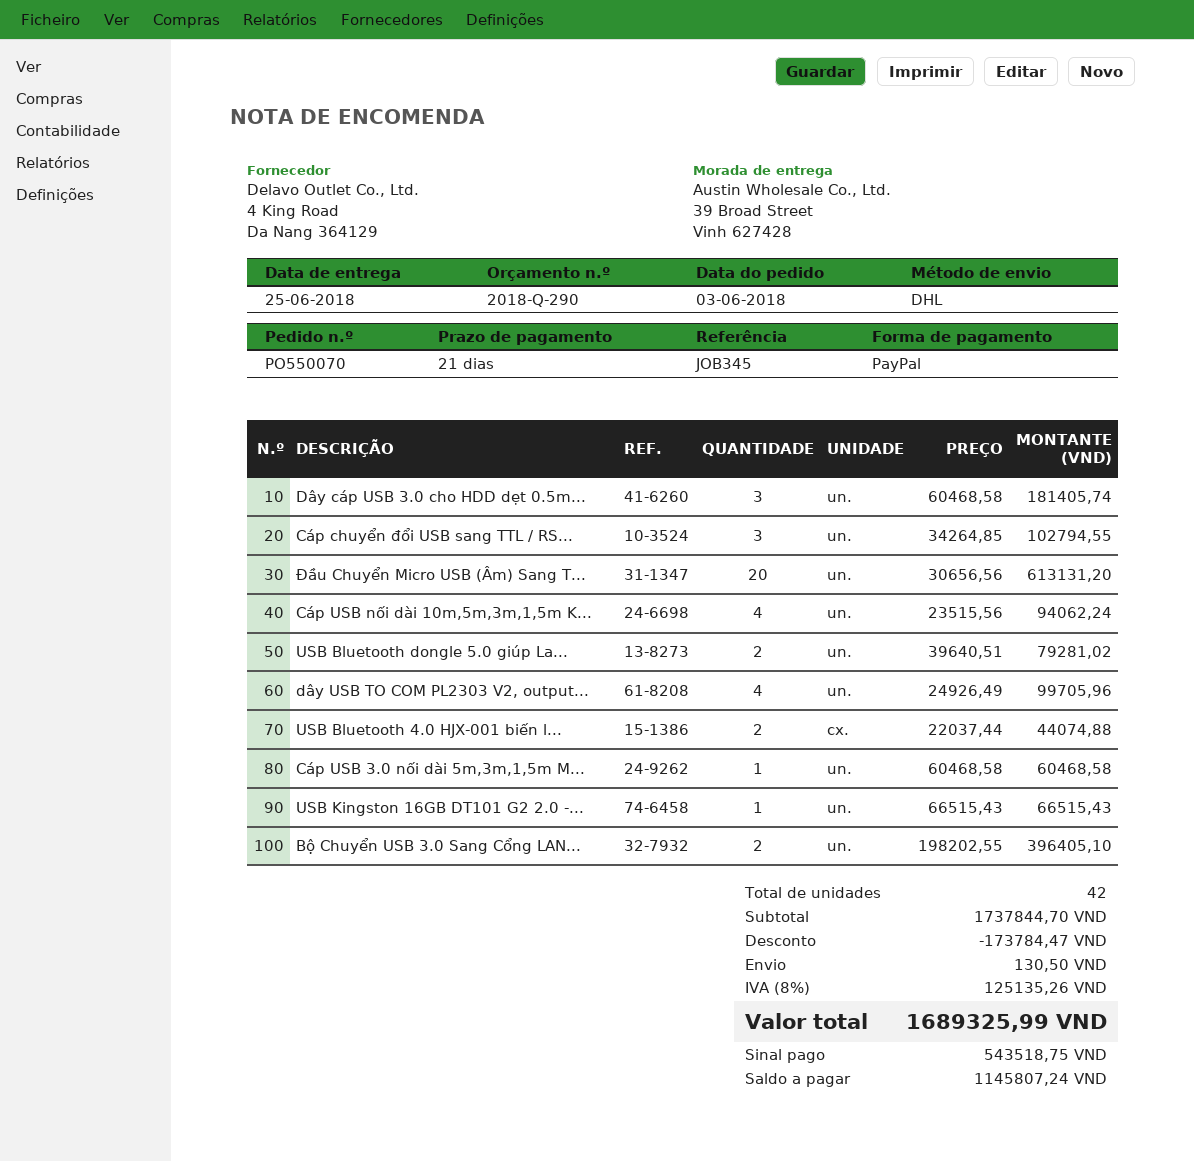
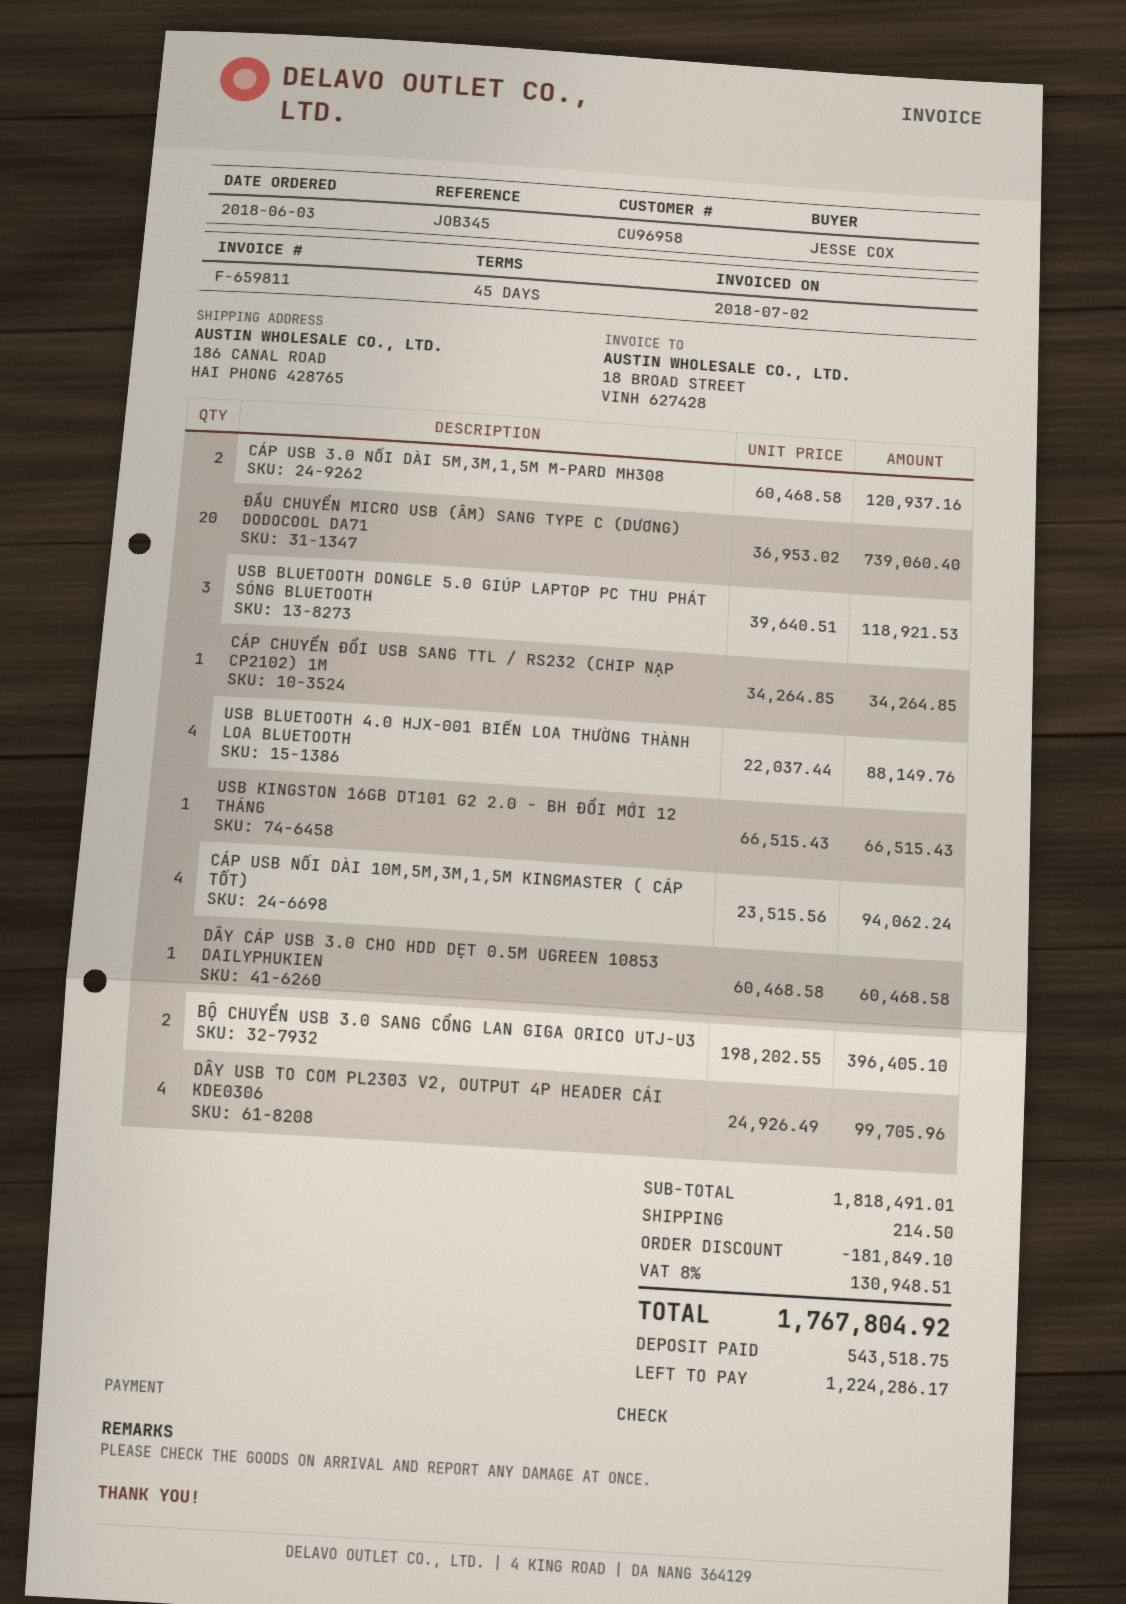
payment terms: 21 days -> 45 days
payment method: PayPal -> cheque
ship to: 39 Broad Street, Vinh 627428 -> 186 CANAL ROAD, HAI PHONG 428765
Dây cáp USB 3.0 cho HDD dẹt 0.5m...: 3 x 60468.58 = 181405.74 -> 1 x 60468.58 = 60468.58
Cáp chuyển đổi USB sang TTL / RS...: 3 x 34264.85 = 102794.55 -> 1 x 34264.85 = 34264.85
Đầu Chuyển Micro USB (Âm) Sang T...: 20 x 30656.56 = 613131.20 -> 20 x 36953.02 = 739060.40
USB Bluetooth dongle 5.0 giúp La...: 2 x 39640.51 = 79281.02 -> 3 x 39640.51 = 118921.53
USB Bluetooth 4.0 HJX-001 biến l...: 2 x 22037.44 = 44074.88 -> 4 x 22037.44 = 88149.76
Cáp USB 3.0 nối dài 5m,3m,1,5m M...: 1 x 60468.58 = 60468.58 -> 2 x 60468.58 = 120937.16
subtotal: 1737844.70 -> 1818491.01
discount: 173784.47 -> 181849.10
shipping: 130.50 -> 214.50
tax: 8% = 125135.26 -> 8% = 130948.51
total: 1689325.99 -> 1767804.92
balance: 1145807.24 -> 1224286.17

